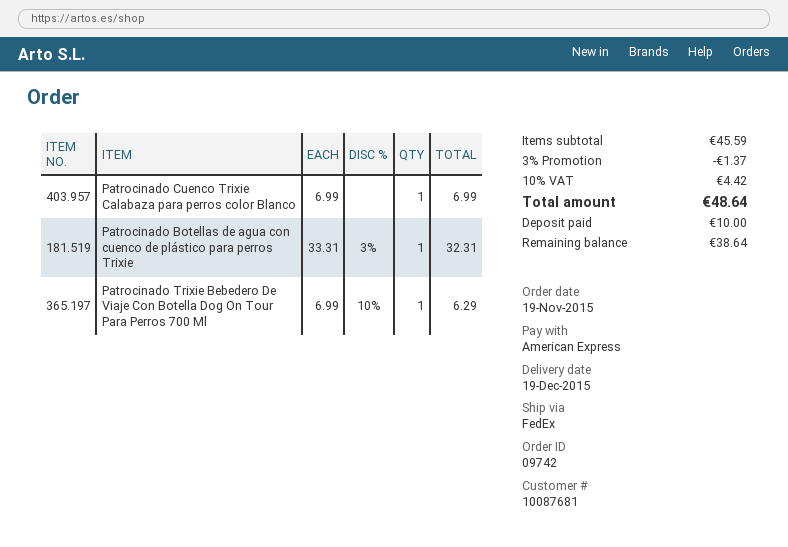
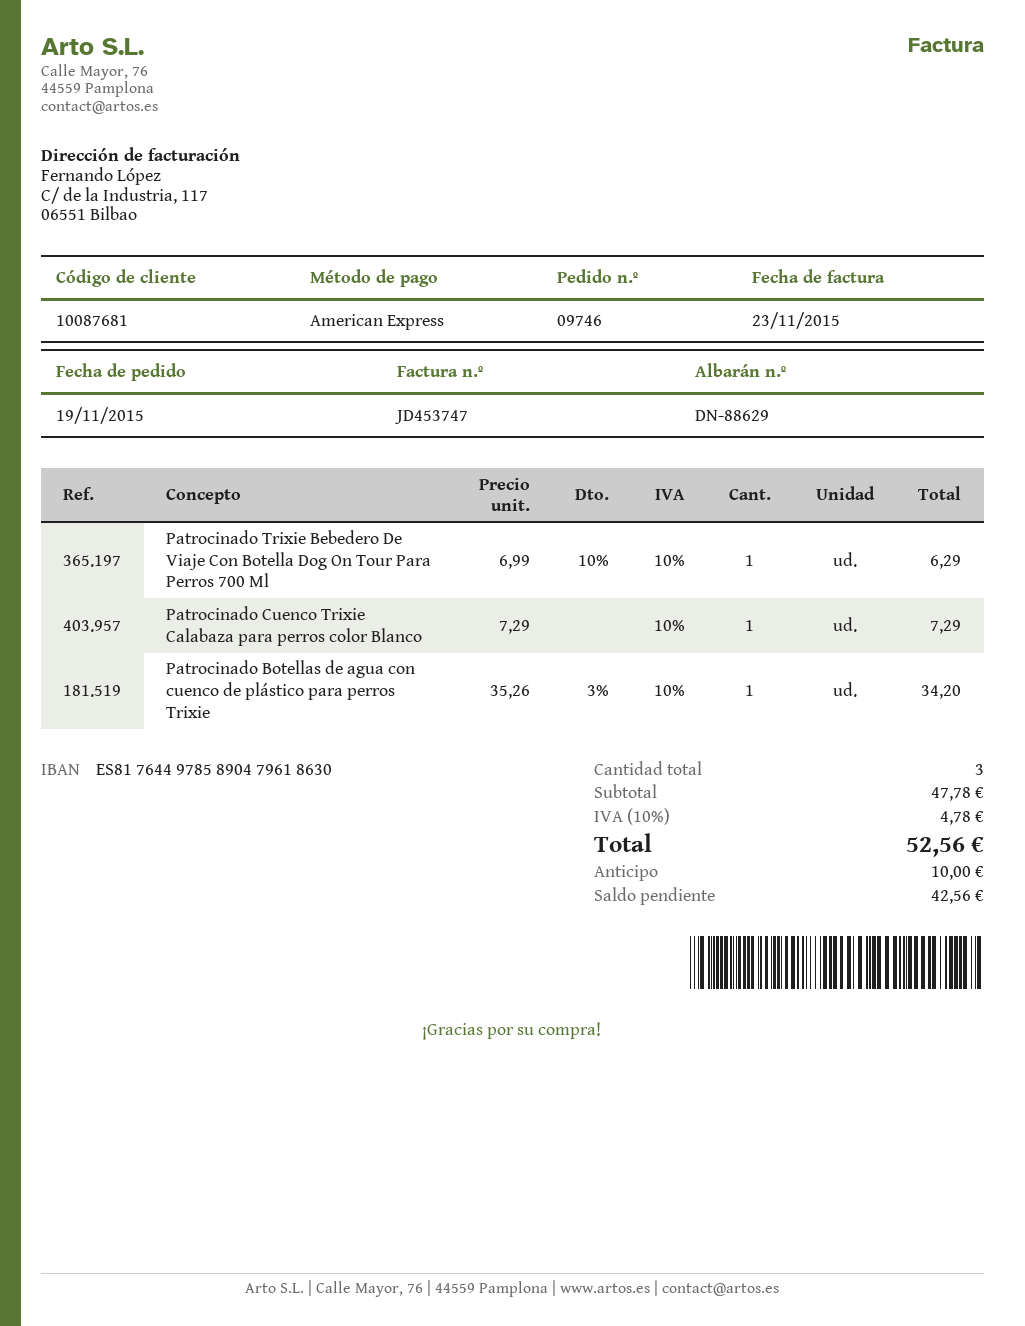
order number: 09742 -> 09746
Patrocinado Cuenco Trixie Calabaza para perros color Blanco: 1 x 6.99 = 6.99 -> 1 x 7.29 = 7.29
Patrocinado Botellas de agua con cuenco de plástico para perros Trixie: 1 x 33.31 - 3% = 32.31 -> 1 x 35.26 - 3% = 34.20
subtotal: 45.59 -> 47.78
discount: 3% = 1.37 -> none
tax: 10% = 4.42 -> 10% = 4.78
total: 48.64 -> 52.56
balance: 38.64 -> 42.56

